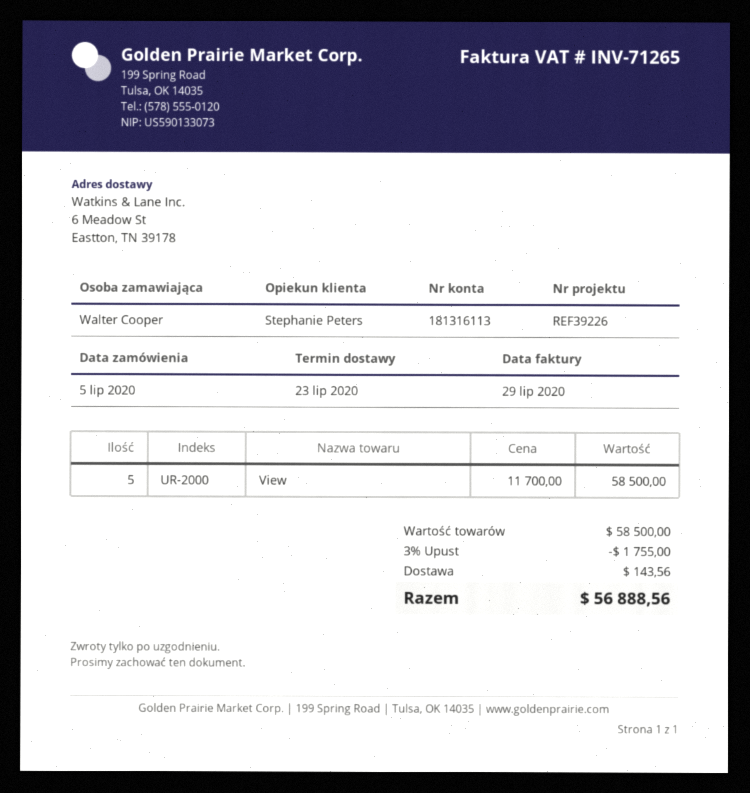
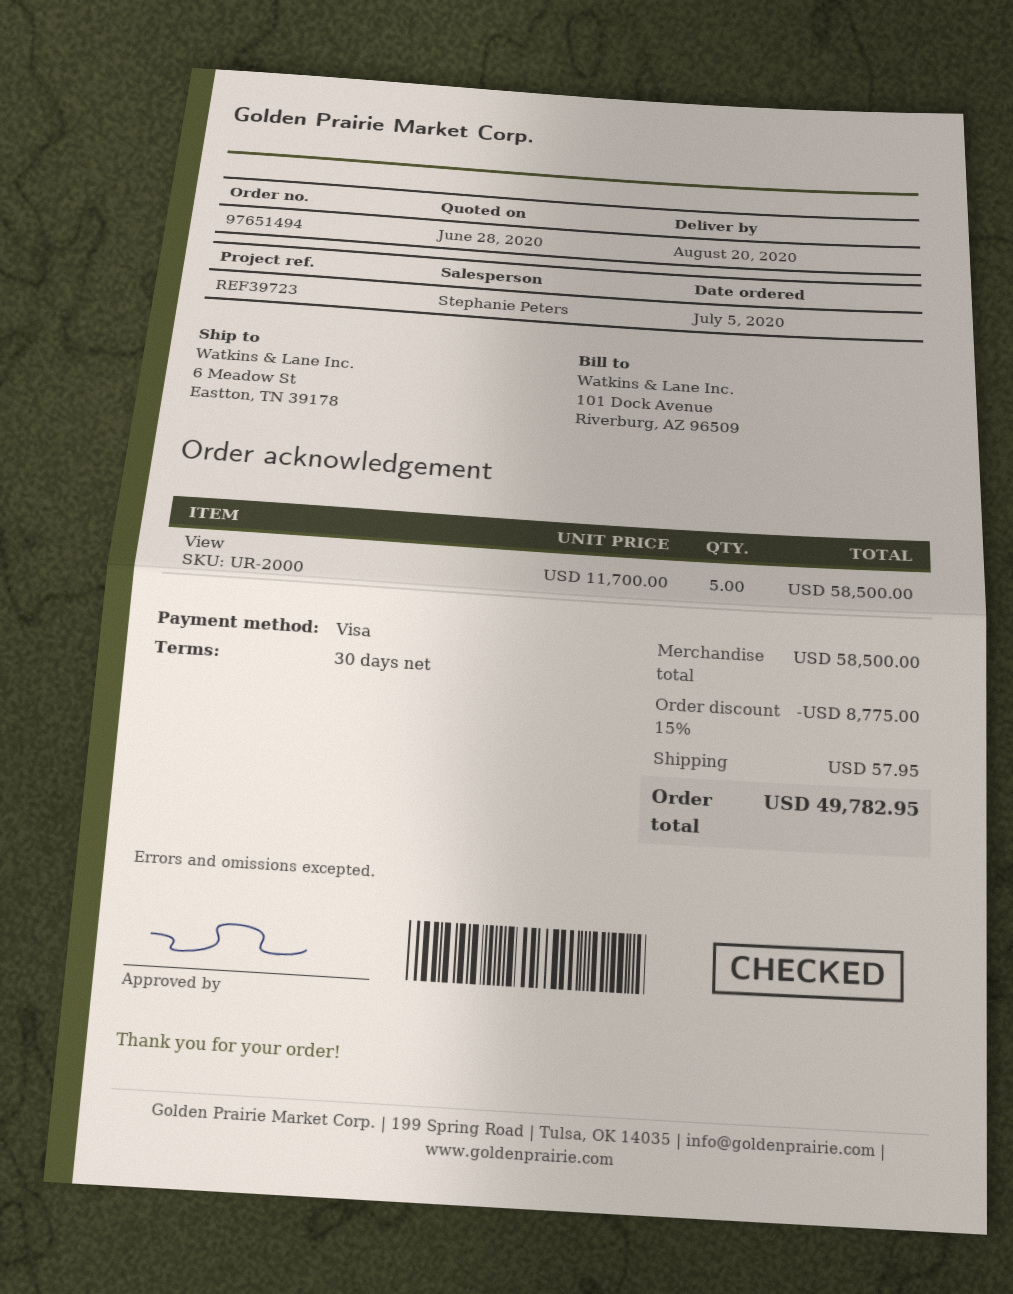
delivery date: 2020-07-23 -> 2020-08-20
reference: REF39226 -> REF39723
discount: 3% = 1755.00 -> 15% = 8775.00
shipping: 143.56 -> 57.95
total: 56888.56 -> 49782.95

